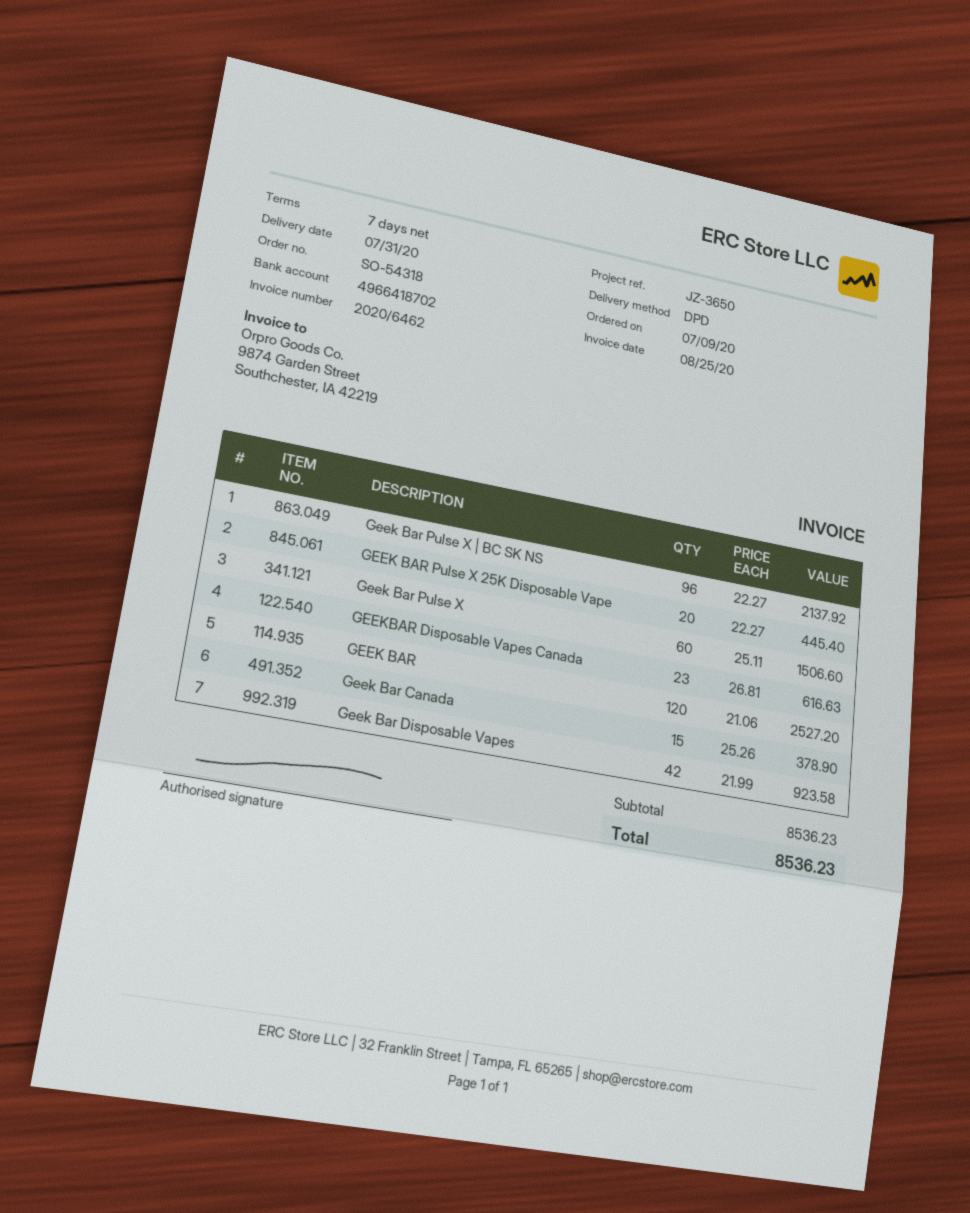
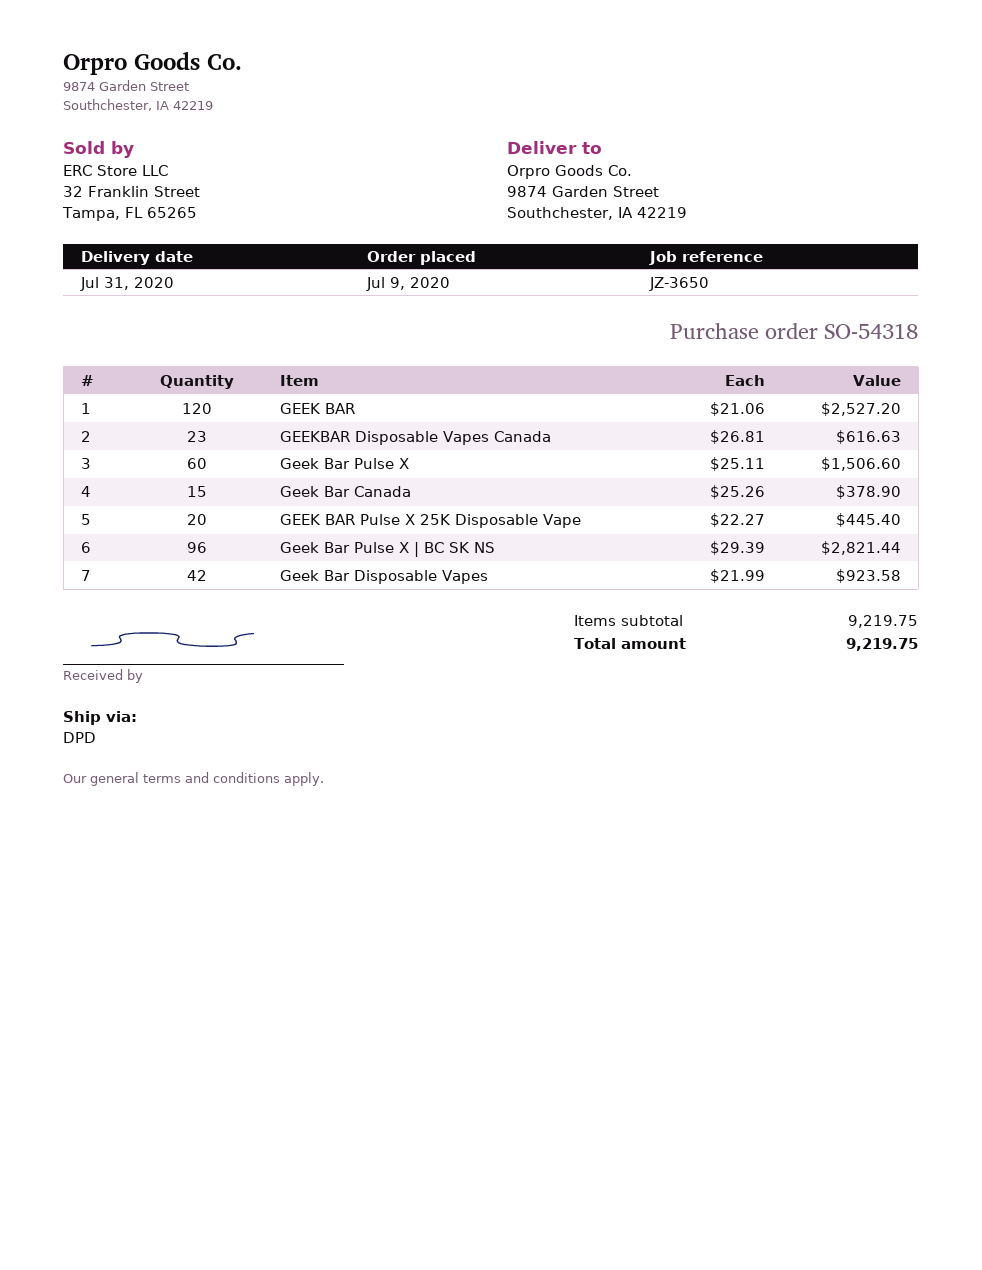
Geek Bar Pulse X | BC SK NS: 96 x 22.27 = 2137.92 -> 96 x 29.39 = 2821.44
subtotal: 8536.23 -> 9219.75
total: 8536.23 -> 9219.75

